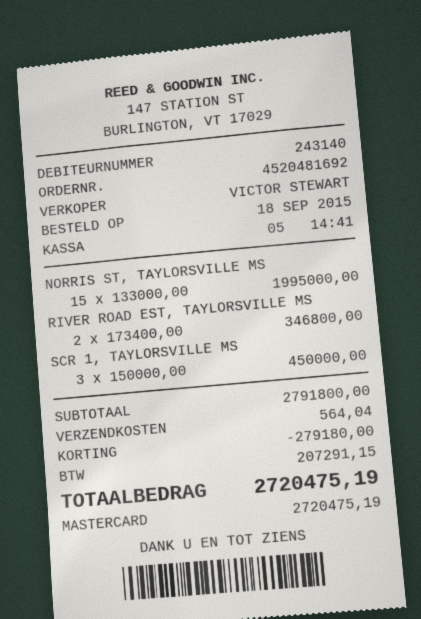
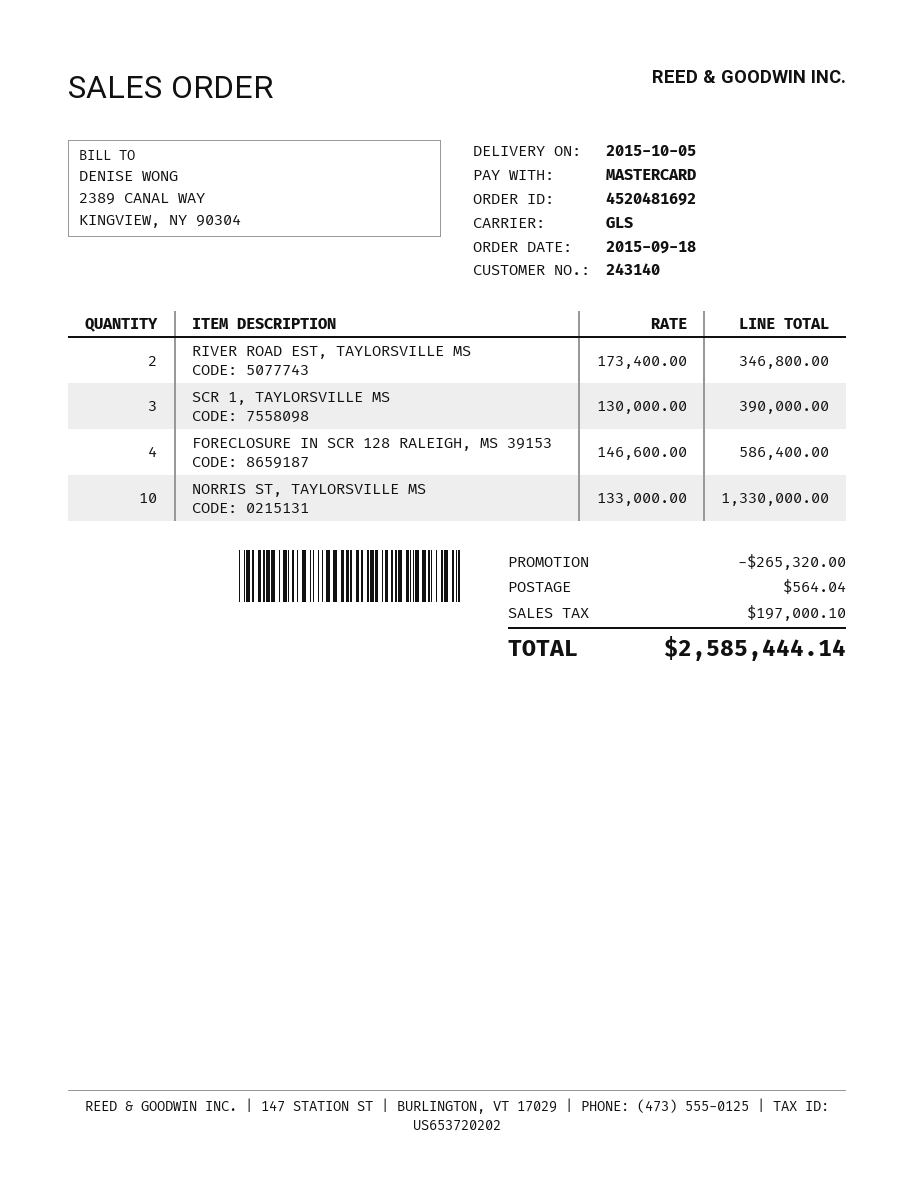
NORRIS ST, TAYLORSVILLE MS: 15 x 133000.00 = 1995000.00 -> 10 x 133000.00 = 1330000.00
SCR 1, TAYLORSVILLE MS: 3 x 150000.00 = 450000.00 -> 3 x 130000.00 = 390000.00
FORECLOSURE IN SCR 128 RALEIGH, MS 39153: none -> 4 x 146600.00 = 586400.00
discount: 279180.00 -> 265320.00
tax: 207291.15 -> 197000.10
total: 2720475.19 -> 2585444.14

